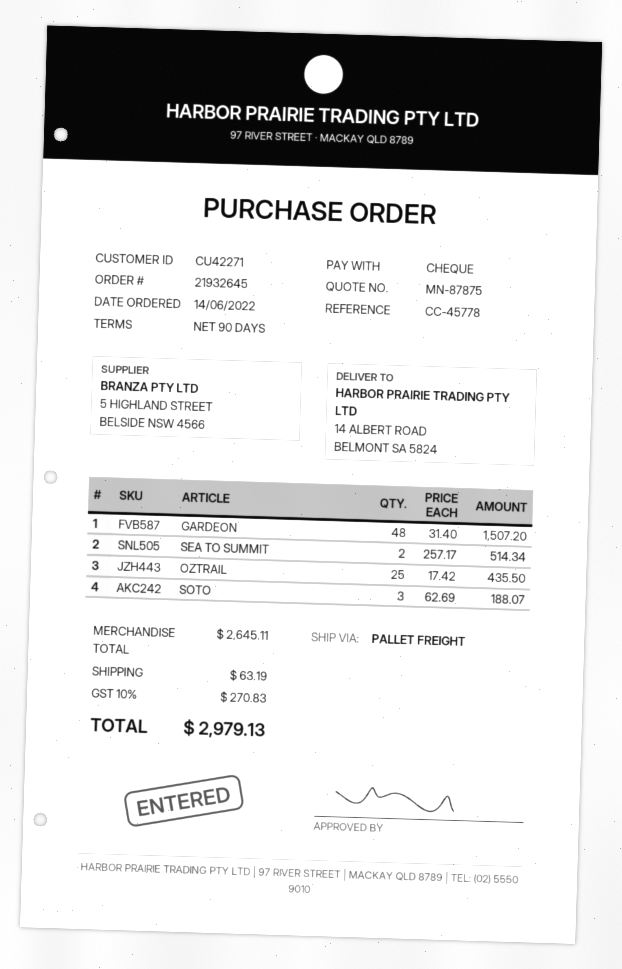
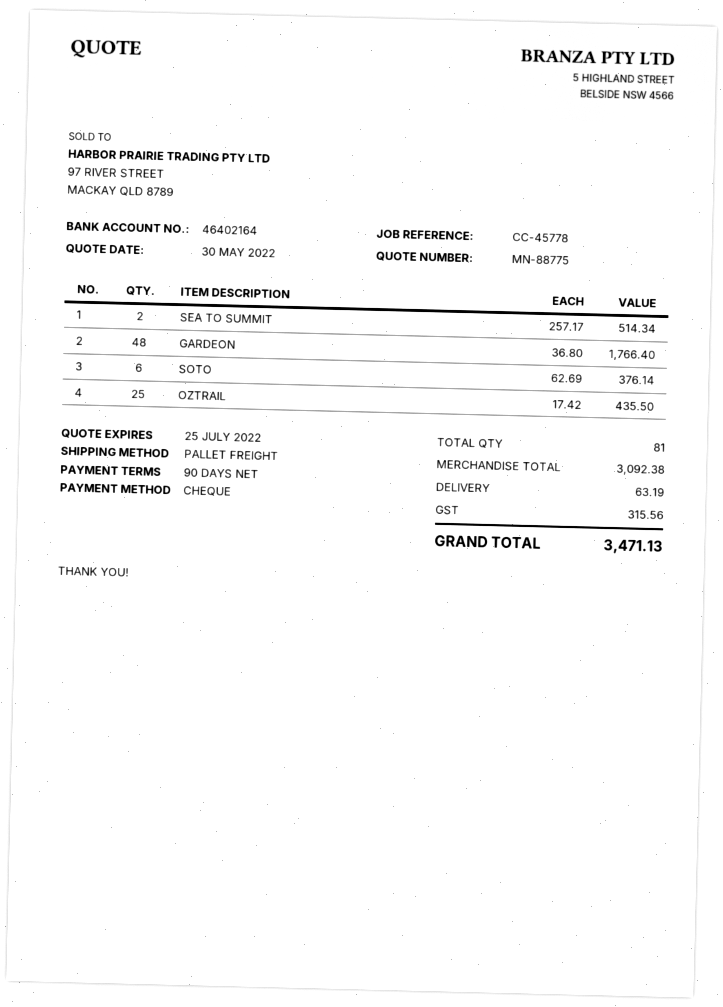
quote number: MN-87875 -> MN-88775
GARDEON: 48 x 31.40 = 1507.20 -> 48 x 36.80 = 1766.40
SOTO: 3 x 62.69 = 188.07 -> 6 x 62.69 = 376.14
subtotal: 2645.11 -> 3092.38
tax: 270.83 -> 315.56
total: 2979.13 -> 3471.13

